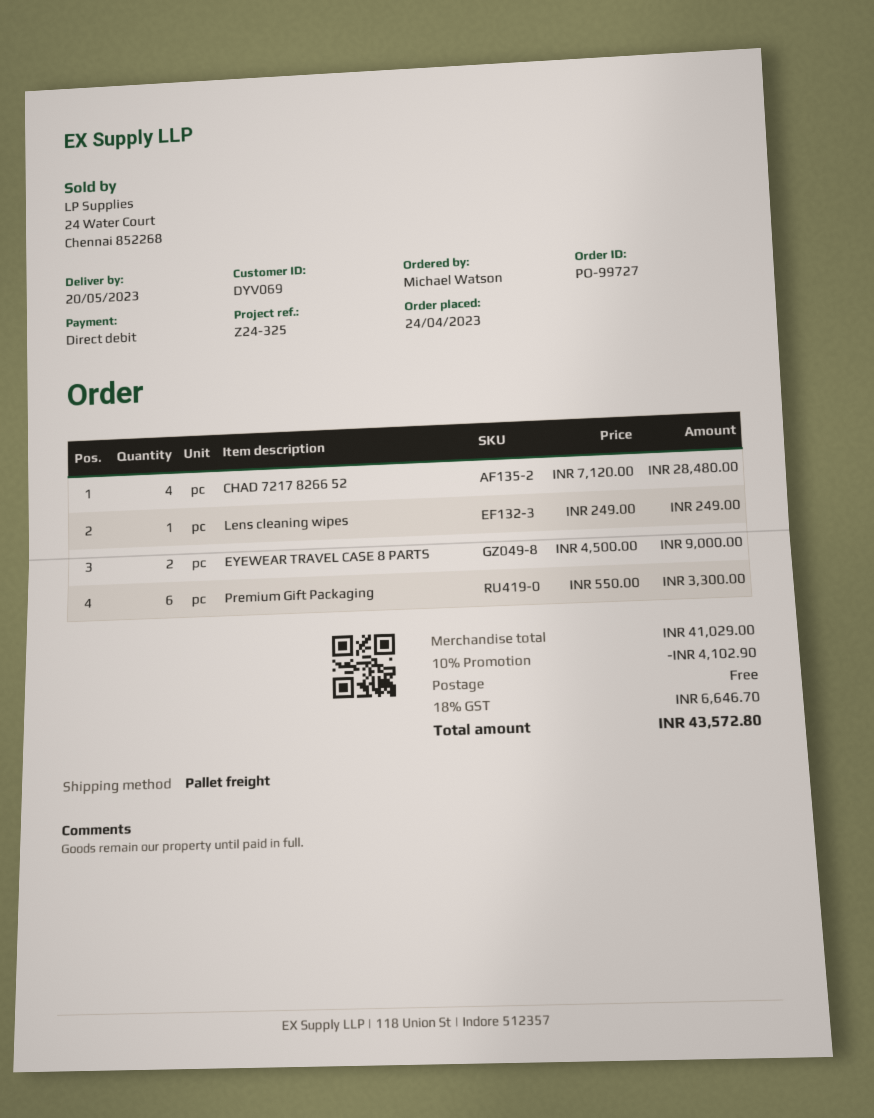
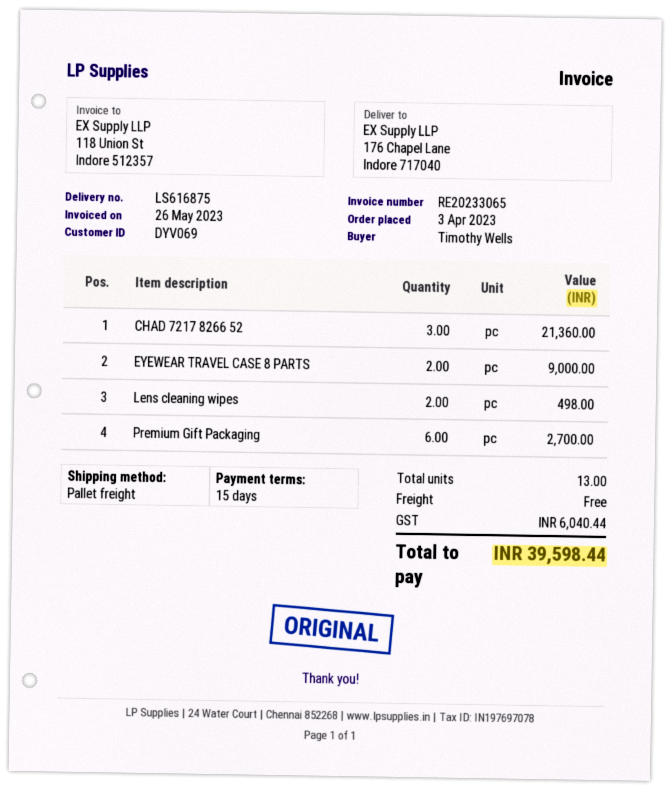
order date: 2023-04-24 -> 2023-04-03
ordered by: Michael Watson -> Timothy Wells
CHAD 7217 8266 52: 4 for 28480.00 -> 3 for 21360.00
Lens cleaning wipes: 1 for 249.00 -> 2 for 498.00
Premium Gift Packaging: 6 for 3300.00 -> 6 for 2700.00
discount: 10% = 4102.90 -> none
tax: 6646.70 -> 6040.44
total: 43572.80 -> 39598.44

